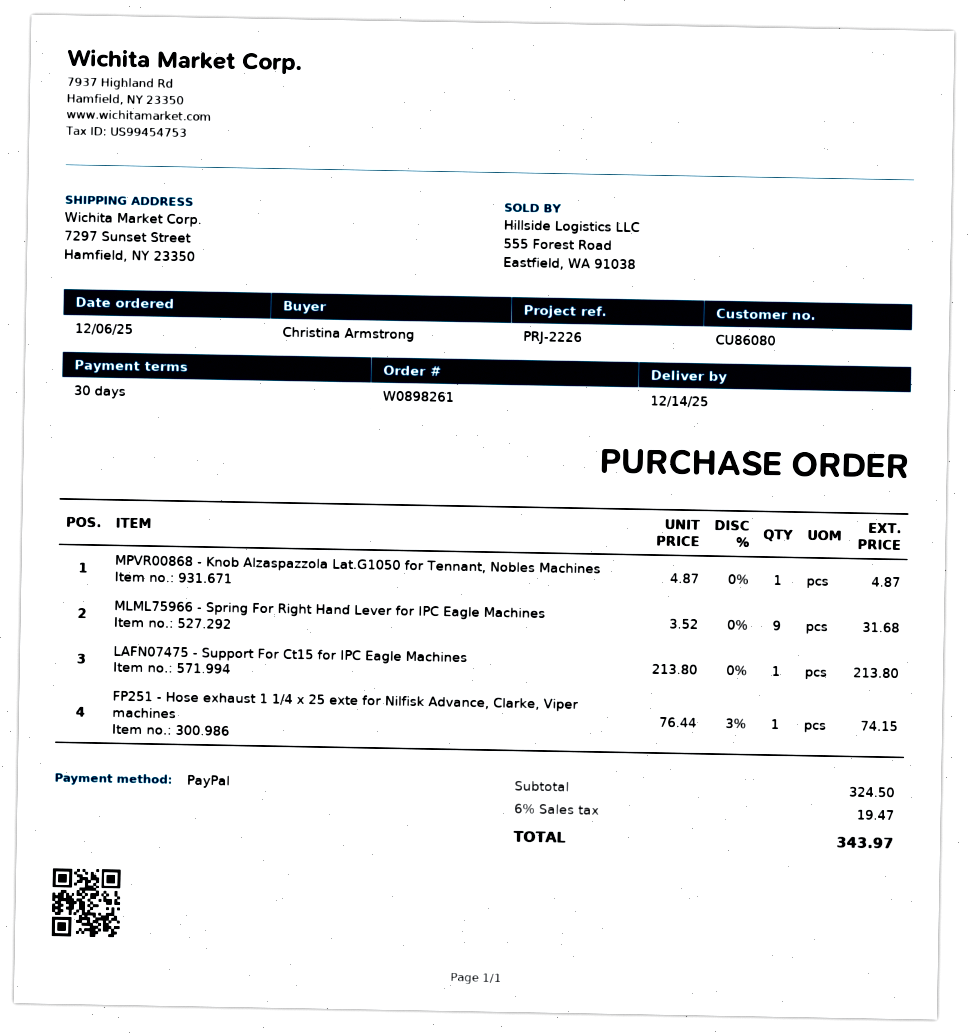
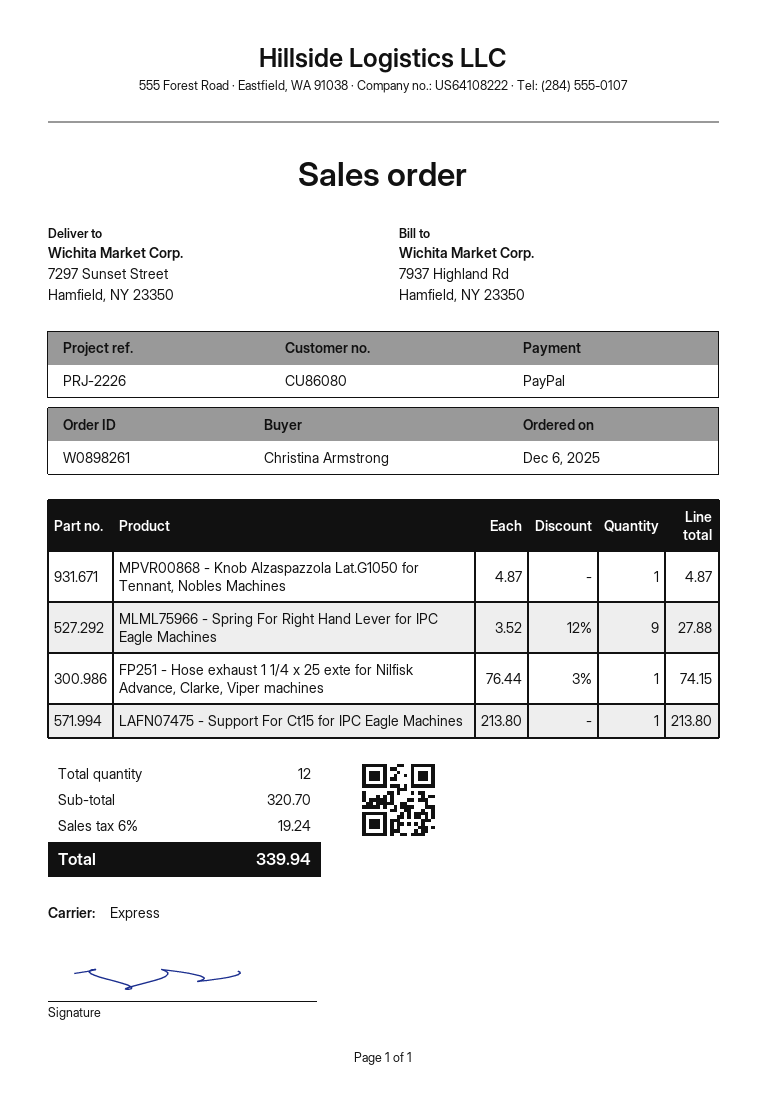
MLML75966 - Spring For Right Hand Lever for IPC Eagle Machines: 9 x 3.52 = 31.68 -> 9 x 3.52 - 12% = 27.88
subtotal: 324.50 -> 320.70
tax: 6% = 19.47 -> 6% = 19.24
total: 343.97 -> 339.94

